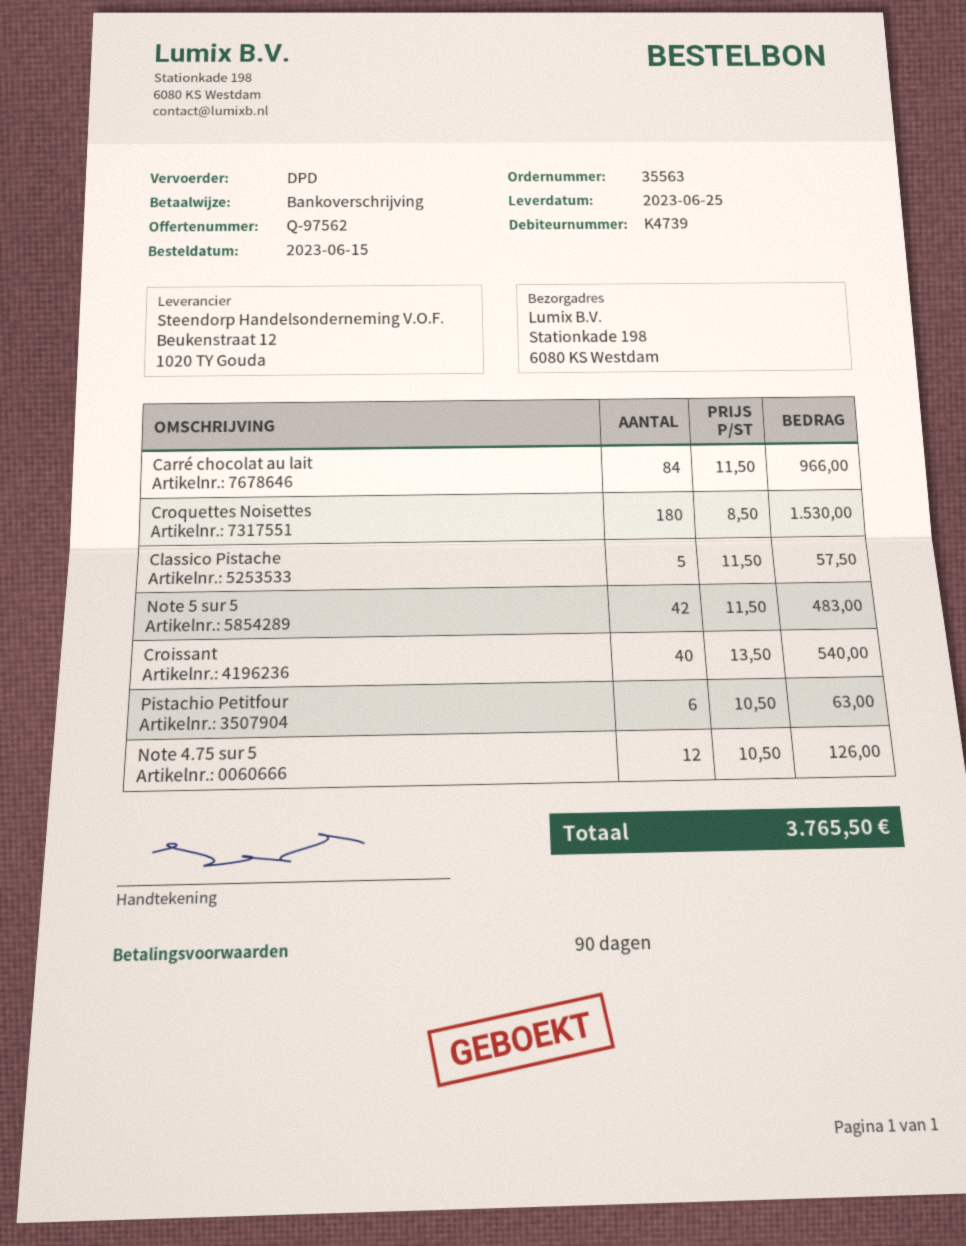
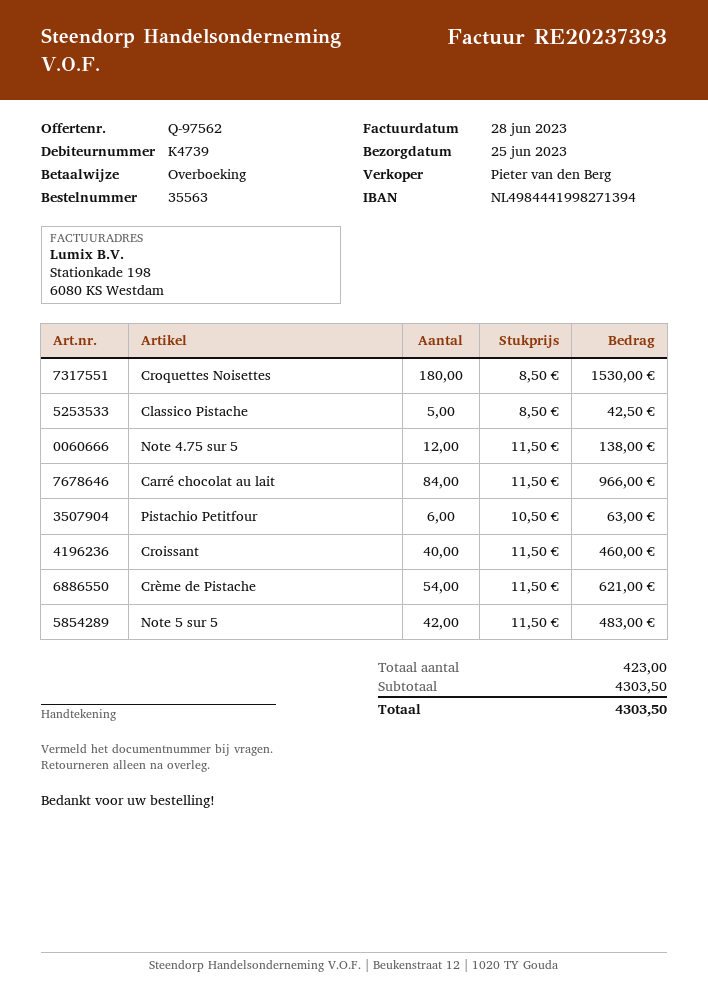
Classico Pistache: 5 x 11.50 = 57.50 -> 5 x 8.50 = 42.50
Croissant: 40 x 13.50 = 540.00 -> 40 x 11.50 = 460.00
Note 4.75 sur 5: 12 x 10.50 = 126.00 -> 12 x 11.50 = 138.00
Crème de Pistache: none -> 54 x 11.50 = 621.00
total: 3765.50 -> 4303.50

